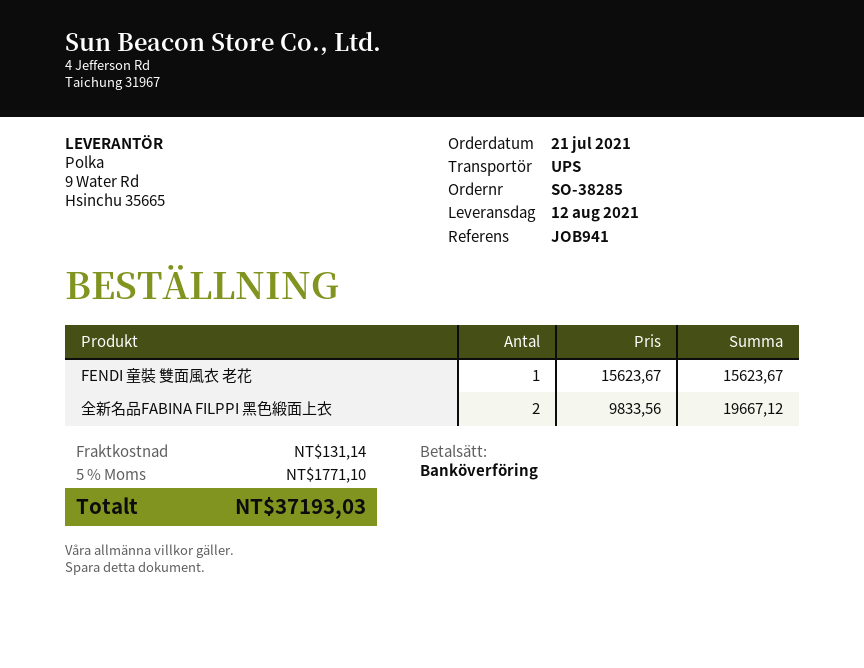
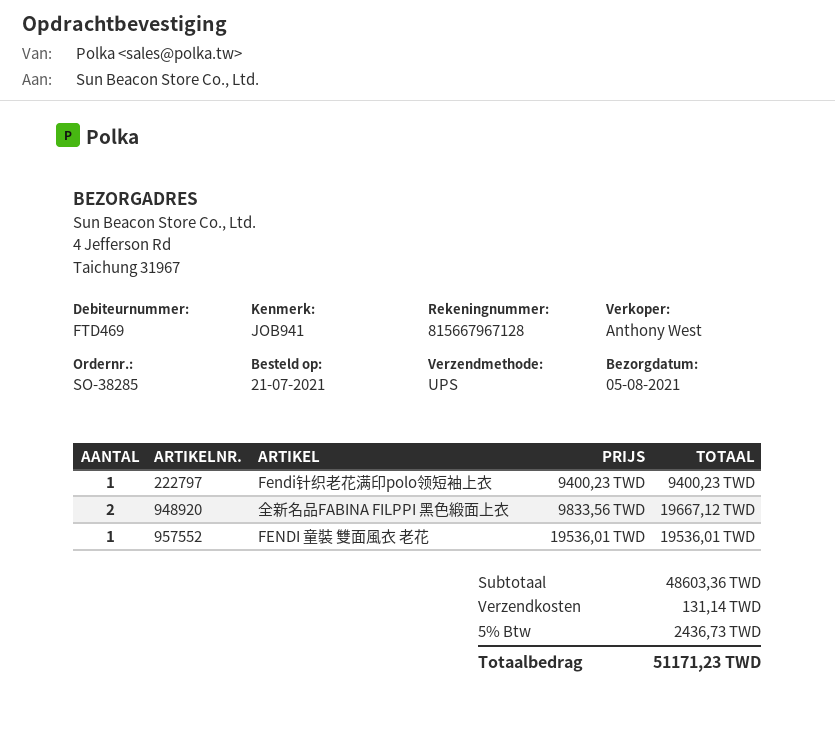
delivery date: 2021-08-12 -> 2021-08-05
FENDI 童裝 雙面風衣 老花: 1 x 15623.67 = 15623.67 -> 1 x 19536.01 = 19536.01
Fendi针织老花满印polo领短袖上衣: none -> 1 x 9400.23 = 9400.23
tax: 5% = 1771.10 -> 5% = 2436.73
total: 37193.03 -> 51171.23

